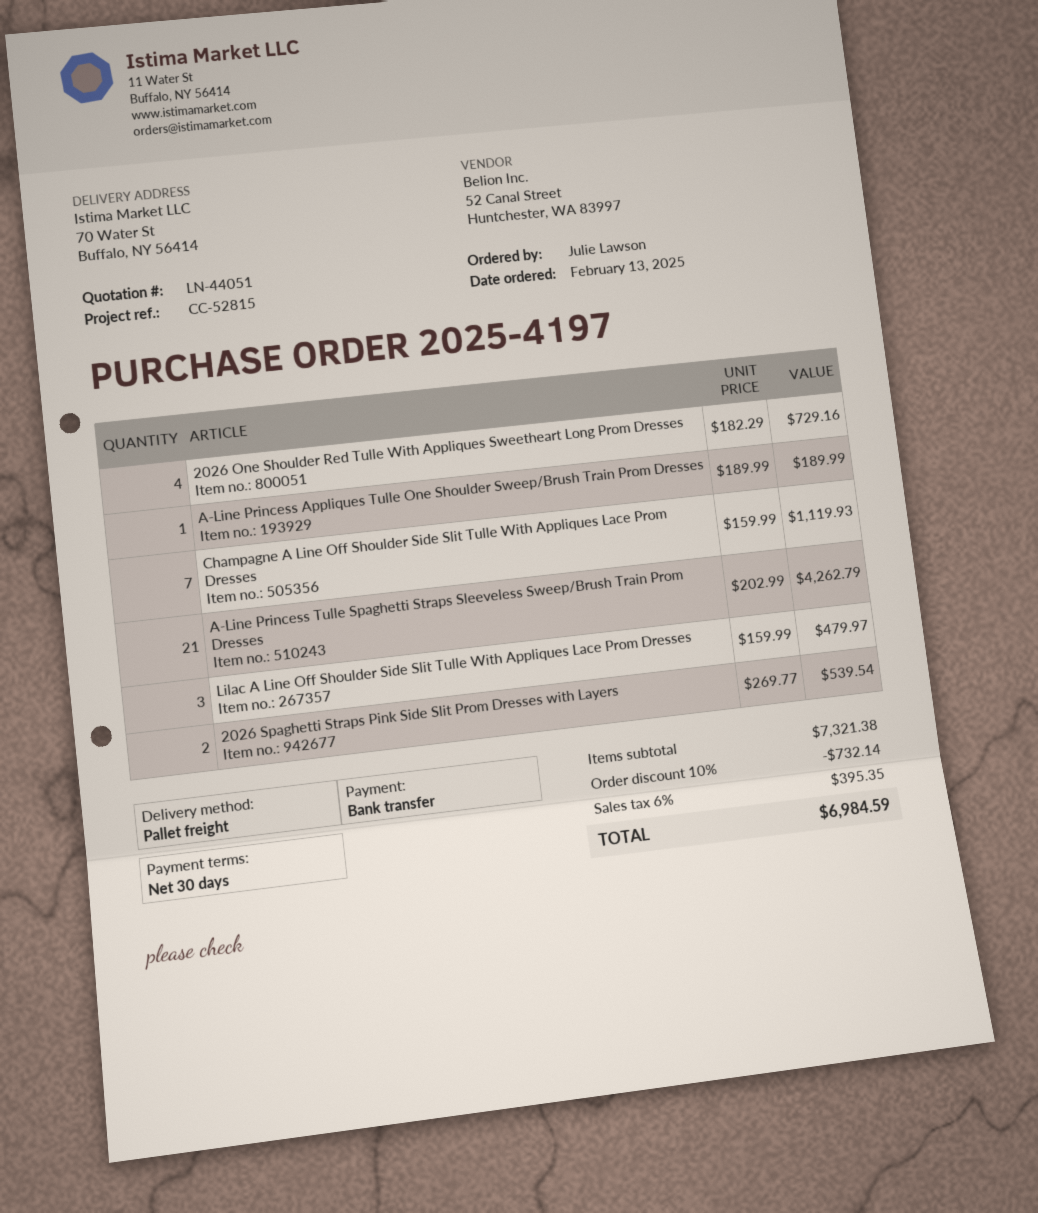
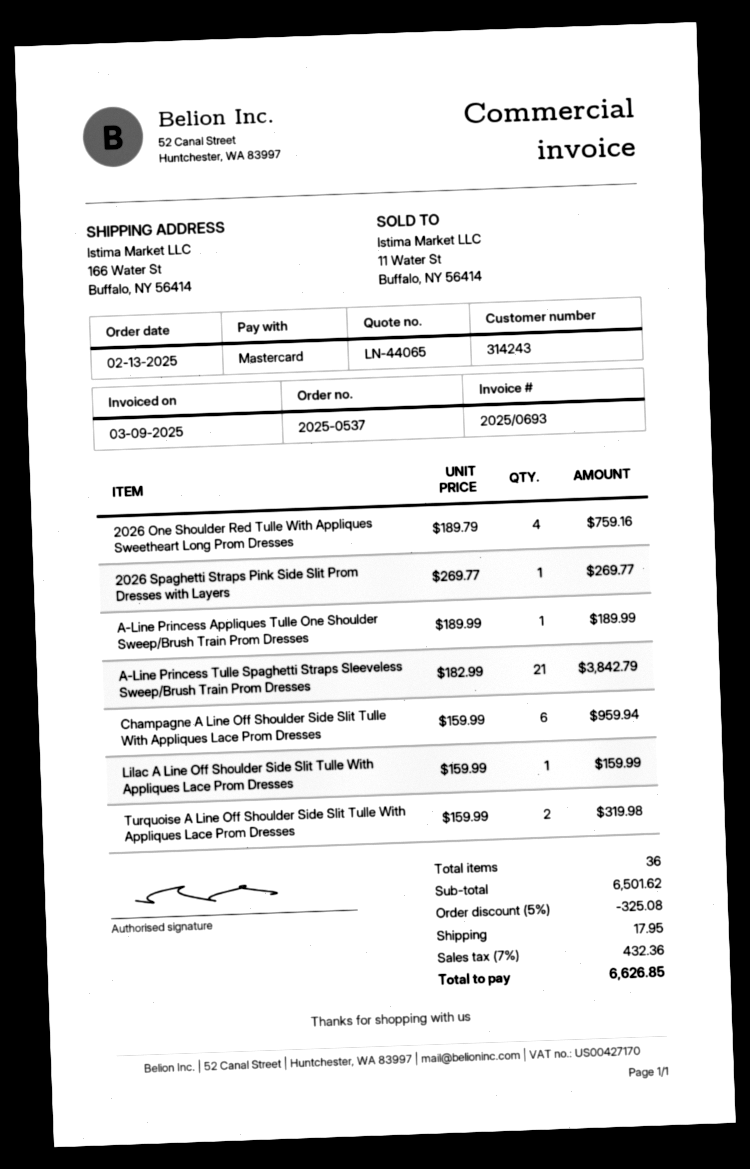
quote number: LN-44051 -> LN-44065
order number: 2025-4197 -> 2025-0537
payment method: bank transfer -> Mastercard
ship to: 70 Water St, Buffalo, NY 56414 -> 166 Water St, Buffalo, NY 56414
2026 One Shoulder Red Tulle With Appliques Sweetheart Long Prom Dresses: 4 x 182.29 = 729.16 -> 4 x 189.79 = 759.16
Champagne A Line Off Shoulder Side Slit Tulle With Appliques Lace Prom Dresses: 7 x 159.99 = 1119.93 -> 6 x 159.99 = 959.94
A-Line Princess Tulle Spaghetti Straps Sleeveless Sweep/Brush Train Prom Dresses: 21 x 202.99 = 4262.79 -> 21 x 182.99 = 3842.79
Lilac A Line Off Shoulder Side Slit Tulle With Appliques Lace Prom Dresses: 3 x 159.99 = 479.97 -> 1 x 159.99 = 159.99
2026 Spaghetti Straps Pink Side Slit Prom Dresses with Layers: 2 x 269.77 = 539.54 -> 1 x 269.77 = 269.77
Turquoise A Line Off Shoulder Side Slit Tulle With Appliques Lace Prom Dresses: none -> 2 x 159.99 = 319.98
subtotal: 7321.38 -> 6501.62
discount: 10% = 732.14 -> 5% = 325.08
shipping: none -> 17.95
tax: 6% = 395.35 -> 7% = 432.36
total: 6984.59 -> 6626.85

